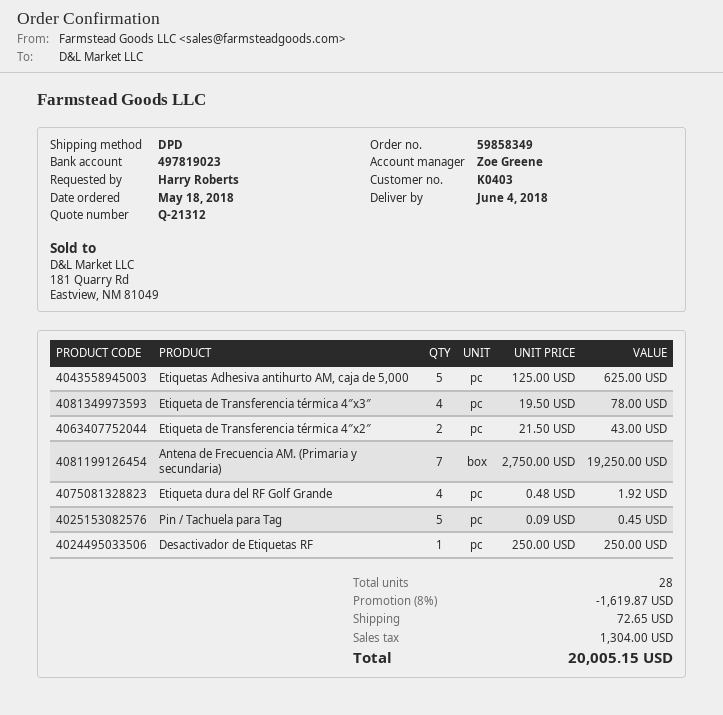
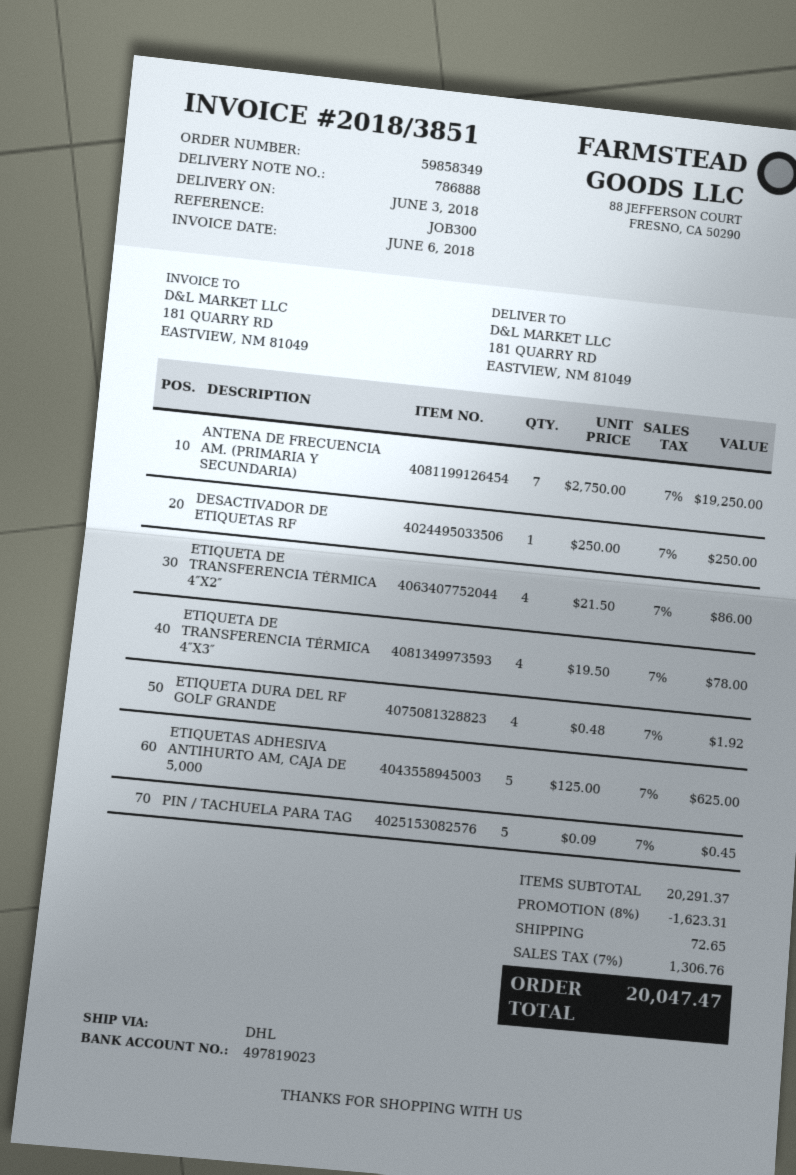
delivery date: 2018-06-04 -> 2018-06-03
shipping method: DPD -> DHL
Etiqueta de Transferencia térmica 4″x2″: 2 x 21.50 = 43.00 -> 4 x 21.50 = 86.00
discount: 8% = 1619.87 -> 8% = 1623.31
tax: 1304.00 -> 1306.76
total: 20005.15 -> 20047.47

